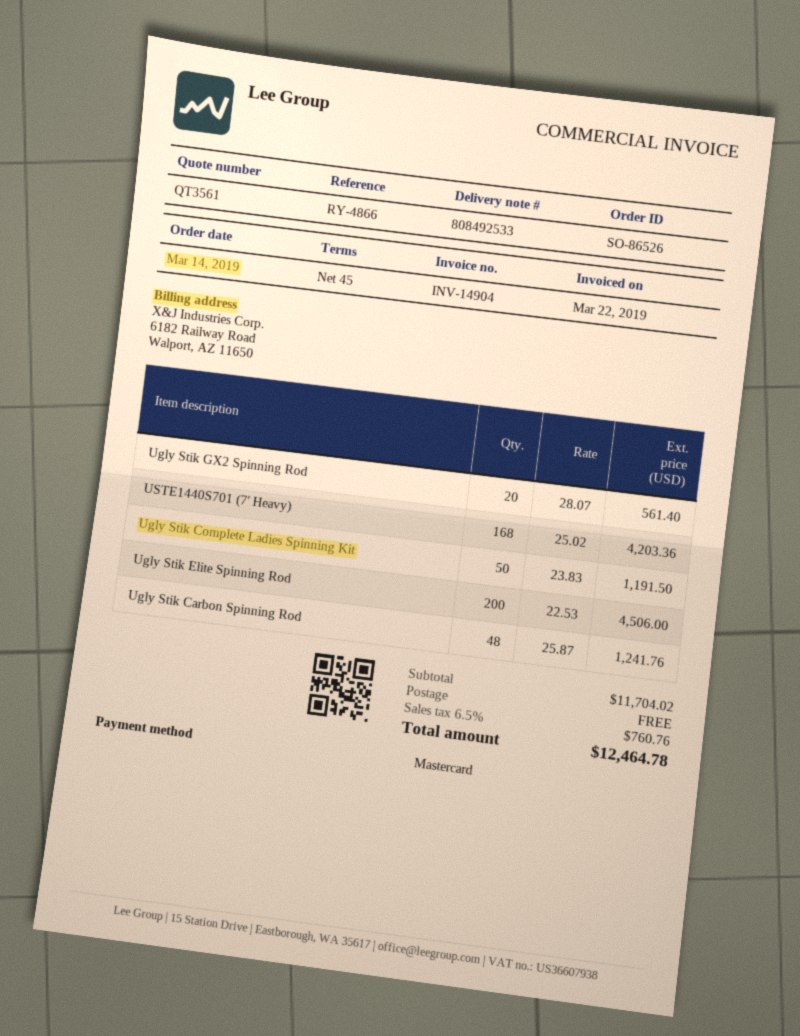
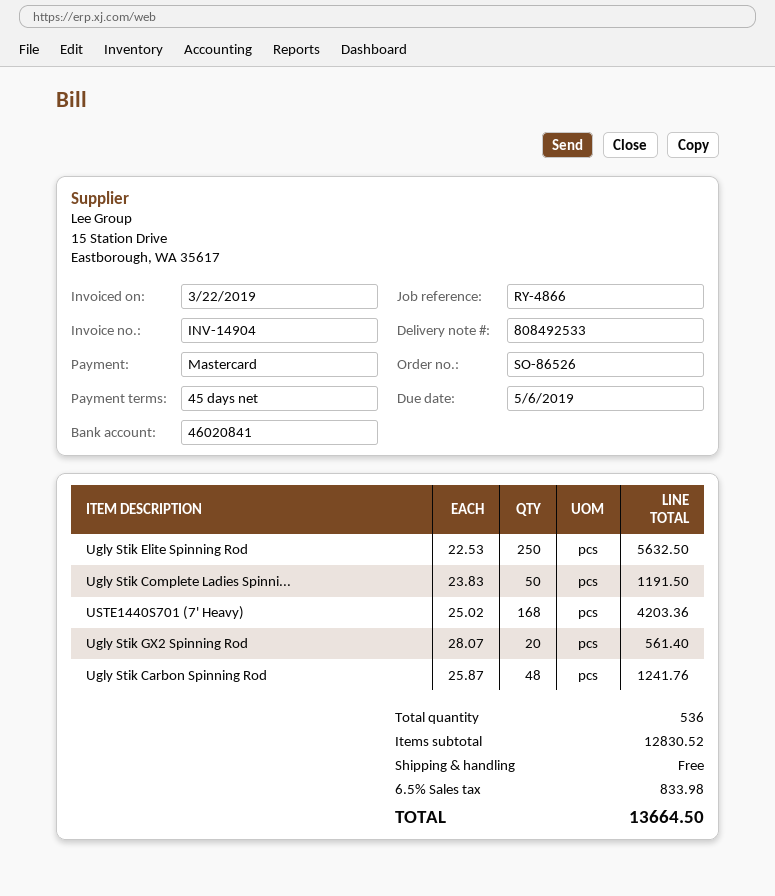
Ugly Stik Elite Spinning Rod: 200 x 22.53 = 4506.00 -> 250 x 22.53 = 5632.50
subtotal: 11704.02 -> 12830.52
tax: 6.5% = 760.76 -> 6.5% = 833.98
total: 12464.78 -> 13664.50

